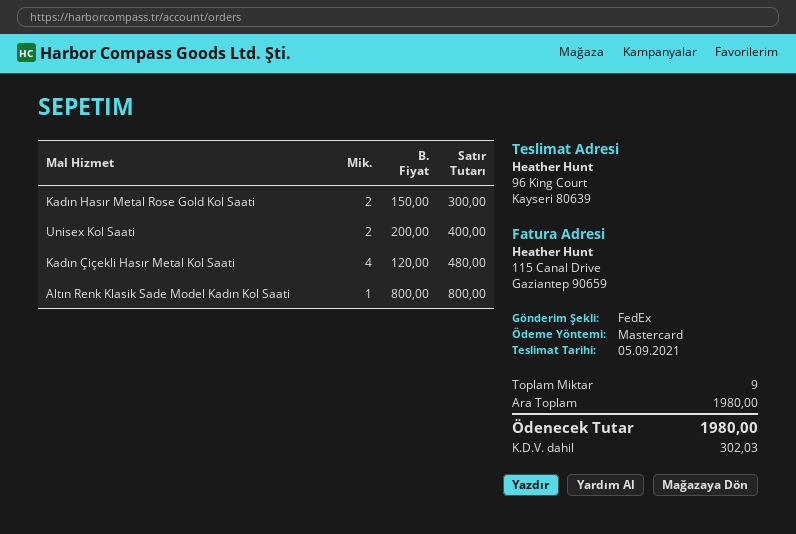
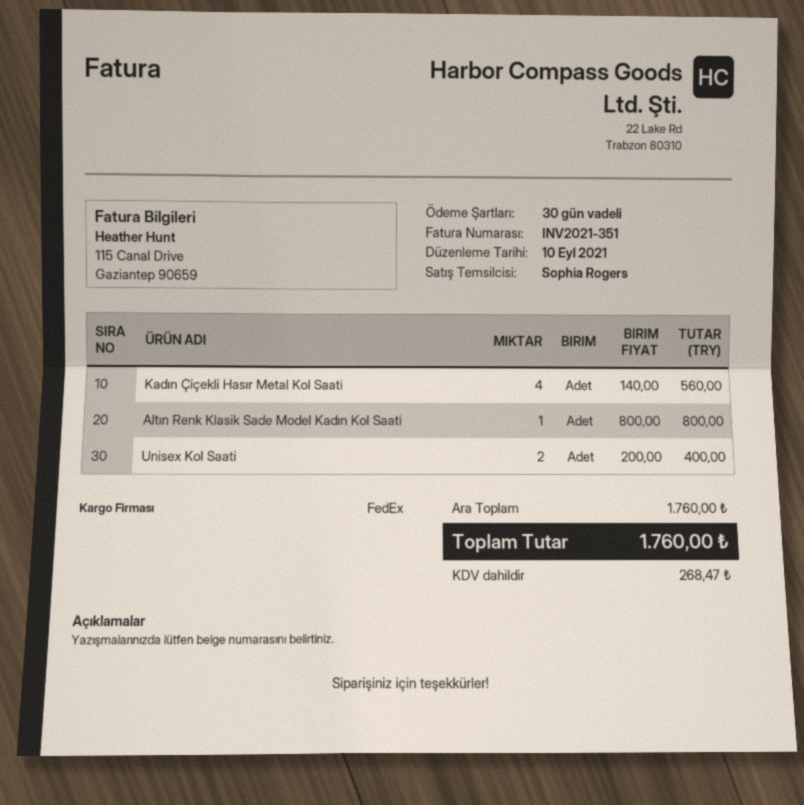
Kadın Hasır Metal Rose Gold Kol Saati: 2 x 150.00 = 300.00 -> none
Kadın Çiçekli Hasır Metal Kol Saati: 4 x 120.00 = 480.00 -> 4 x 140.00 = 560.00
subtotal: 1980.00 -> 1760.00
tax: 302.03 -> 268.47
total: 1980.00 -> 1760.00

